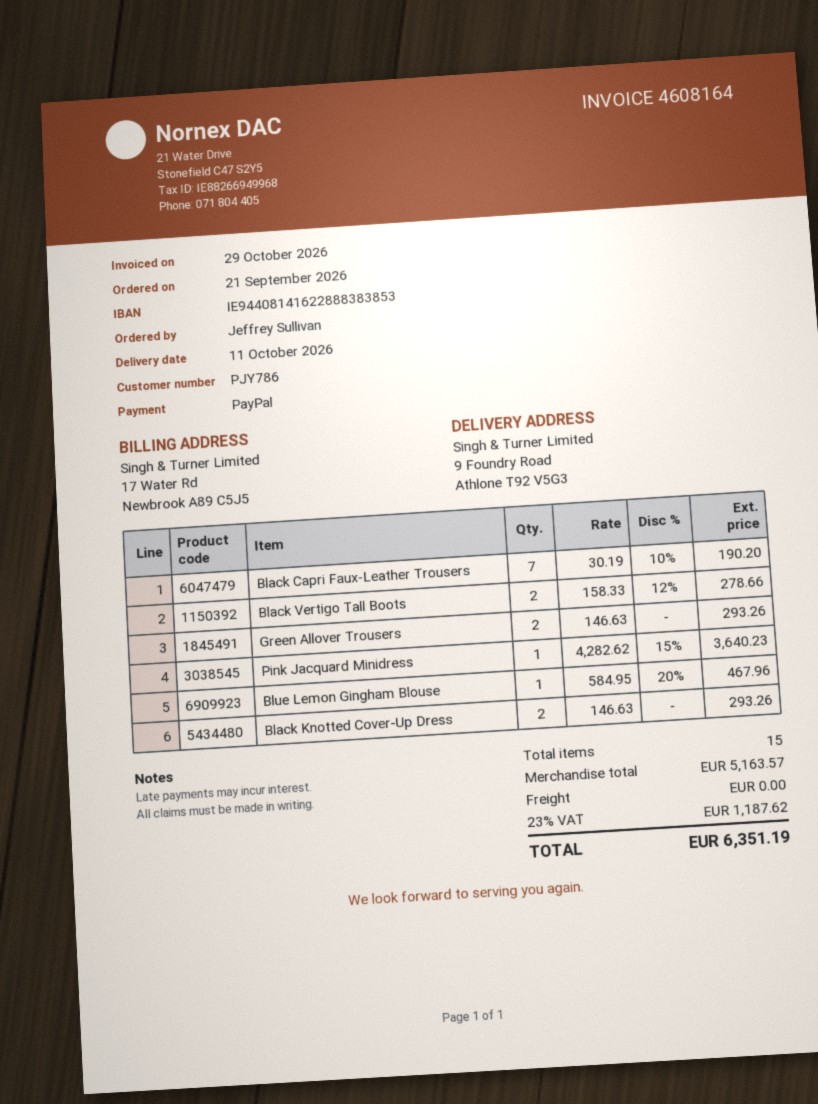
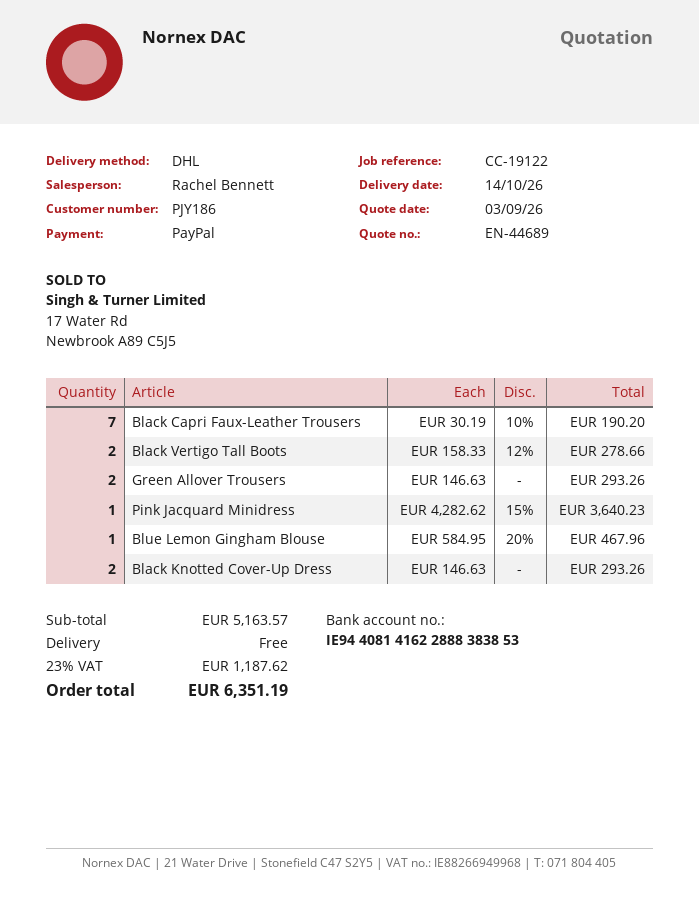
delivery date: 2026-10-11 -> 2026-10-14
customer number: PJY786 -> PJY186

